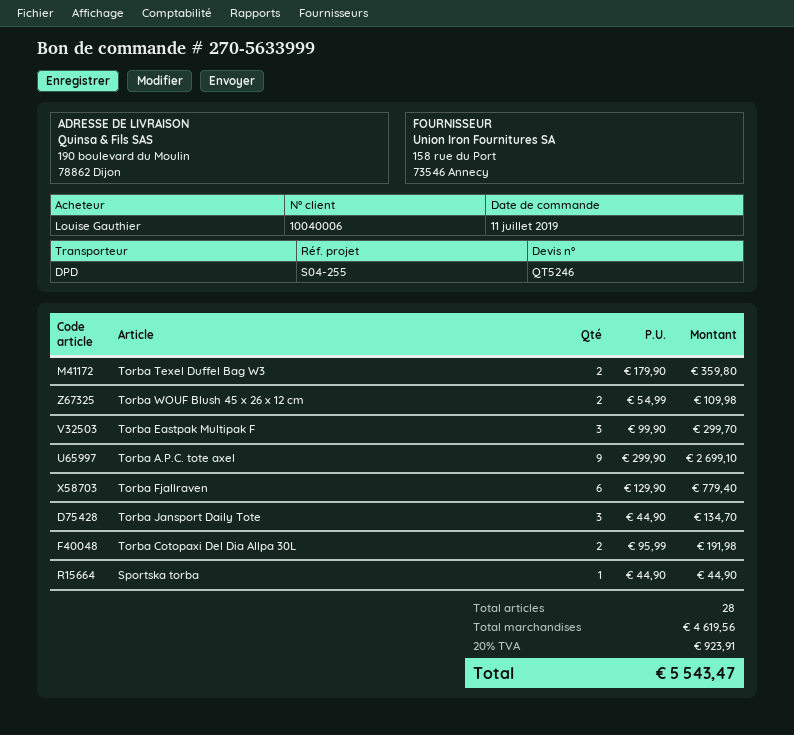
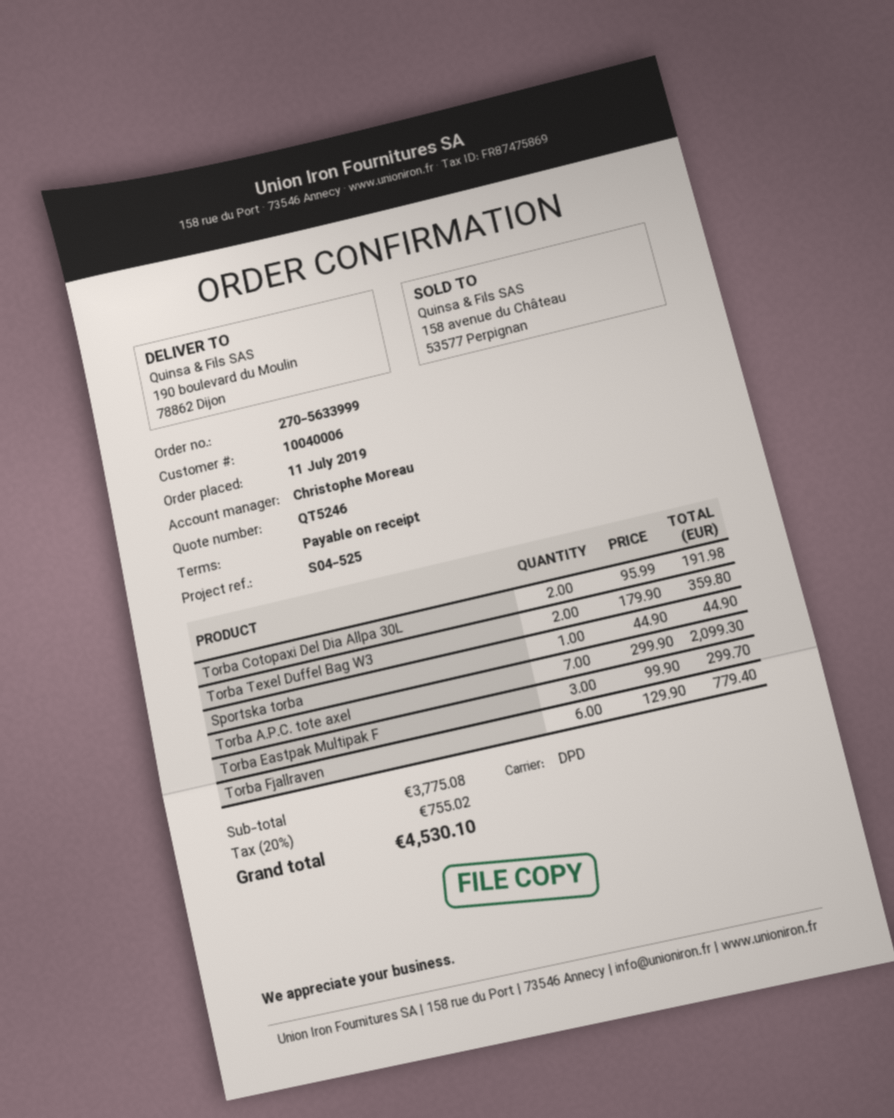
reference: S04-255 -> S04-525
Torba WOUF Blush 45 x 26 x 12 cm: 2 x 54.99 = 109.98 -> none
Torba A.P.C. tote axel: 9 x 299.90 = 2699.10 -> 7 x 299.90 = 2099.30
Torba Jansport Daily Tote: 3 x 44.90 = 134.70 -> none
subtotal: 4619.56 -> 3775.08
tax: 20% = 923.91 -> 20% = 755.02
total: 5543.47 -> 4530.10

